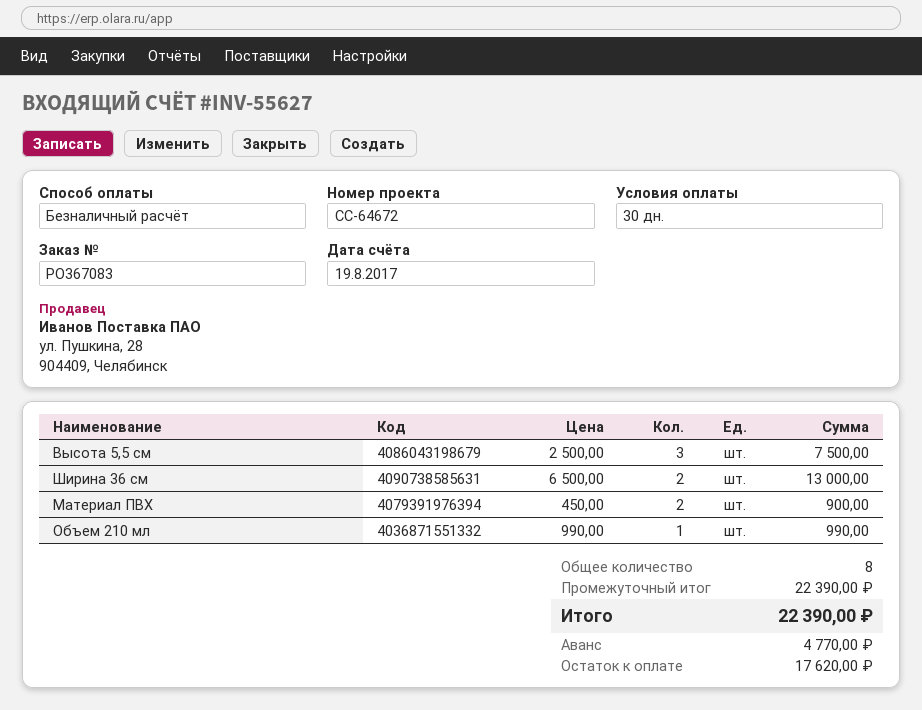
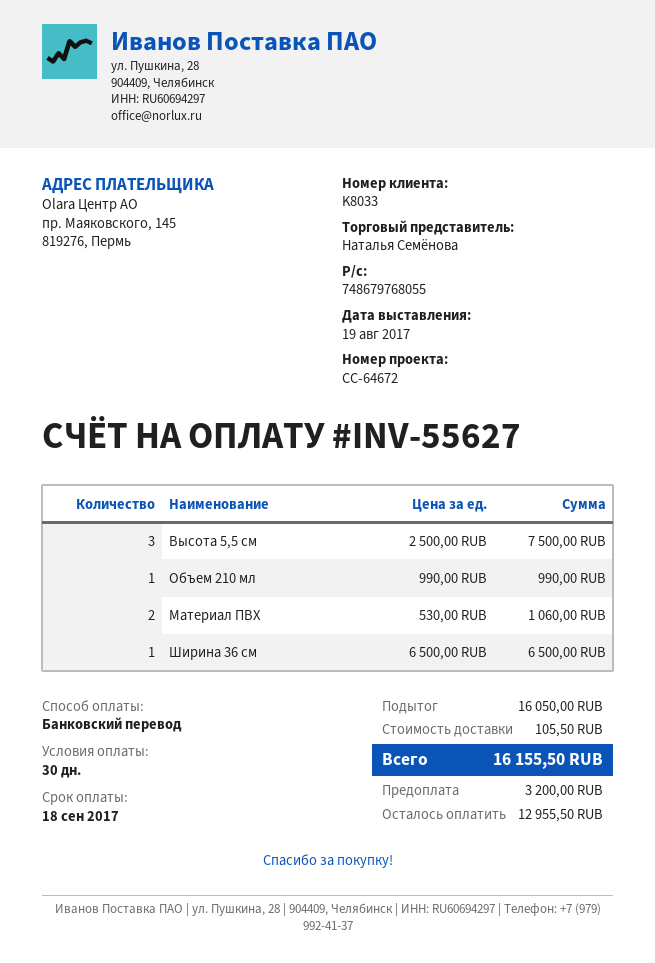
Ширина 36 см: 2 x 6500.00 = 13000.00 -> 1 x 6500.00 = 6500.00
Материал ПВХ: 2 x 450.00 = 900.00 -> 2 x 530.00 = 1060.00
subtotal: 22390.00 -> 16050.00
shipping: none -> 105.50
total: 22390.00 -> 16155.50
deposit: 4770.00 -> 3200.00
balance: 17620.00 -> 12955.50

